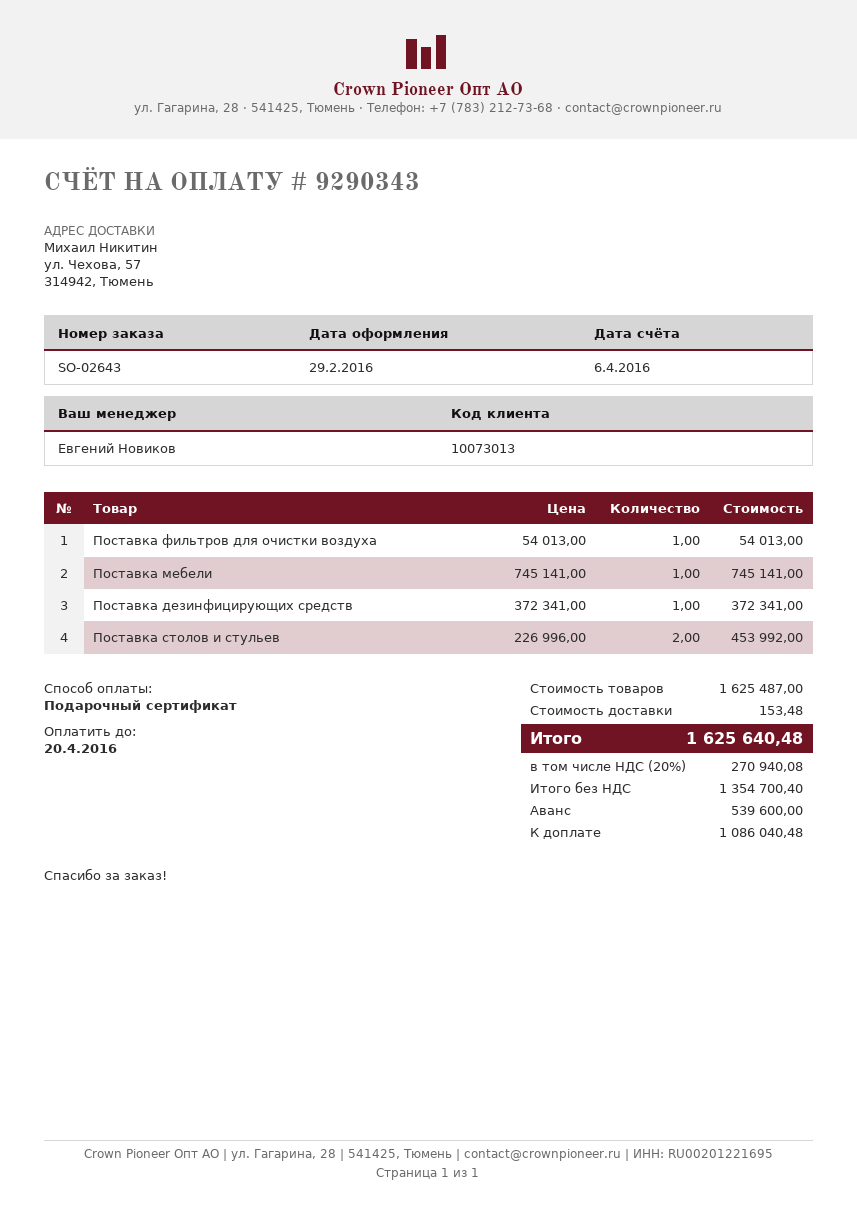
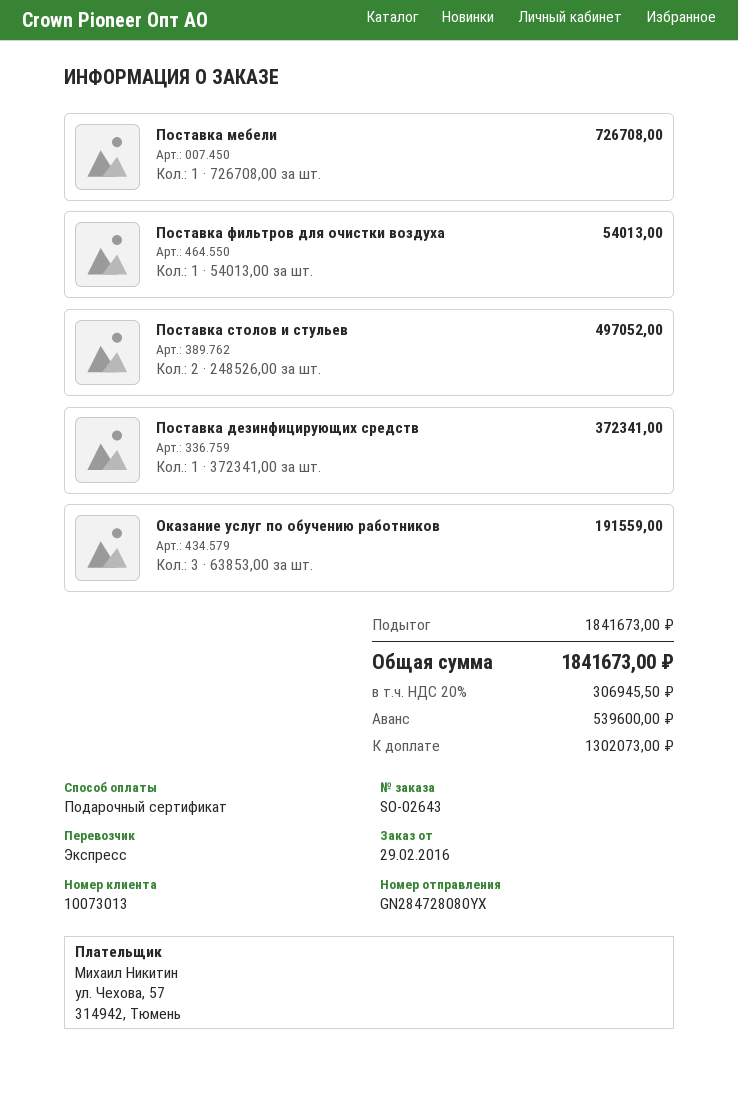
Поставка мебели: 1 x 745141.00 = 745141.00 -> 1 x 726708.00 = 726708.00
Поставка столов и стульев: 2 x 226996.00 = 453992.00 -> 2 x 248526.00 = 497052.00
Оказание услуг по обучению работников: none -> 3 x 63853.00 = 191559.00
subtotal: 1625487.00 -> 1841673.00
shipping: 153.48 -> none
tax: 20% = 270940.08 -> 20% = 306945.50
total: 1625640.48 -> 1841673.00
balance: 1086040.48 -> 1302073.00

